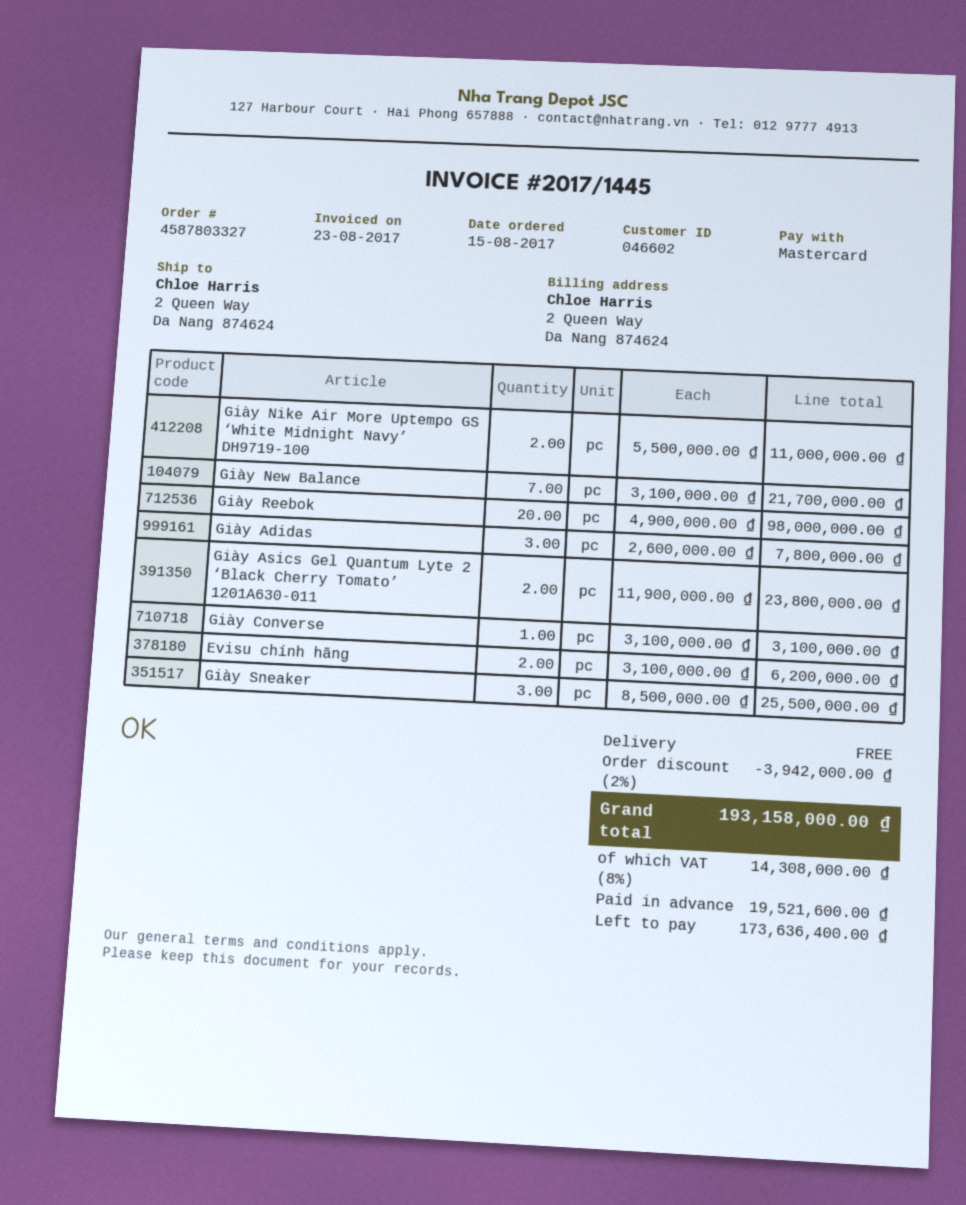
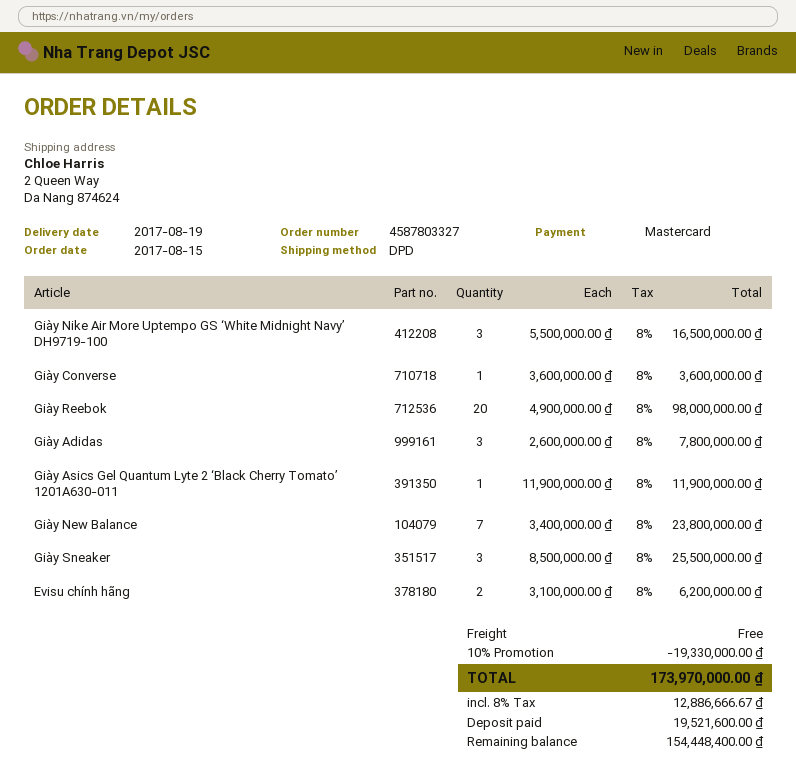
Giày Nike Air More Uptempo GS ‘White Midnight Navy’ DH9719-100: 2 x 5500000.00 = 11000000.00 -> 3 x 5500000.00 = 16500000.00
Giày New Balance: 7 x 3100000.00 = 21700000.00 -> 7 x 3400000.00 = 23800000.00
Giày Asics Gel Quantum Lyte 2 ‘Black Cherry Tomato’ 1201A630-011: 2 x 11900000.00 = 23800000.00 -> 1 x 11900000.00 = 11900000.00
Giày Converse: 1 x 3100000.00 = 3100000.00 -> 1 x 3600000.00 = 3600000.00
discount: 2% = 3942000.00 -> 10% = 19330000.00
tax: 8% = 14308000.00 -> 8% = 12886666.67
total: 193158000.00 -> 173970000.00
balance: 173636400.00 -> 154448400.00

